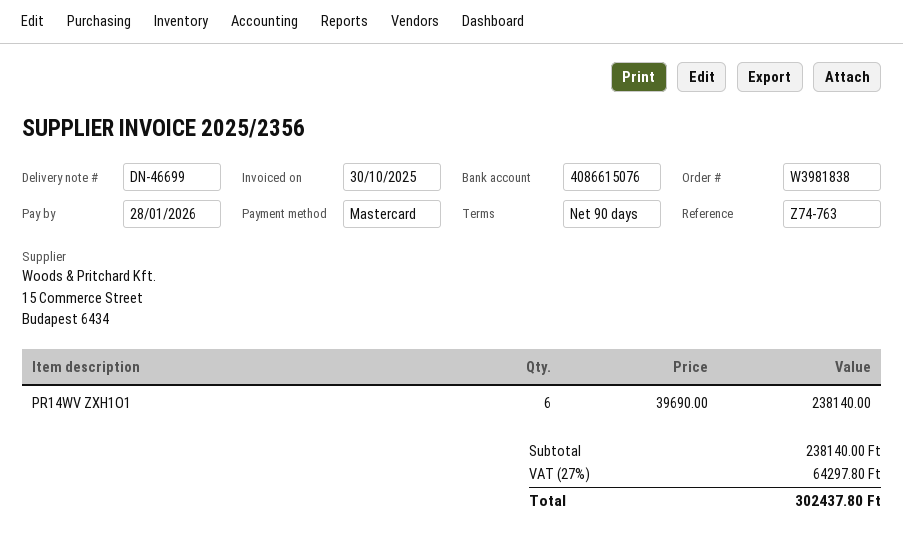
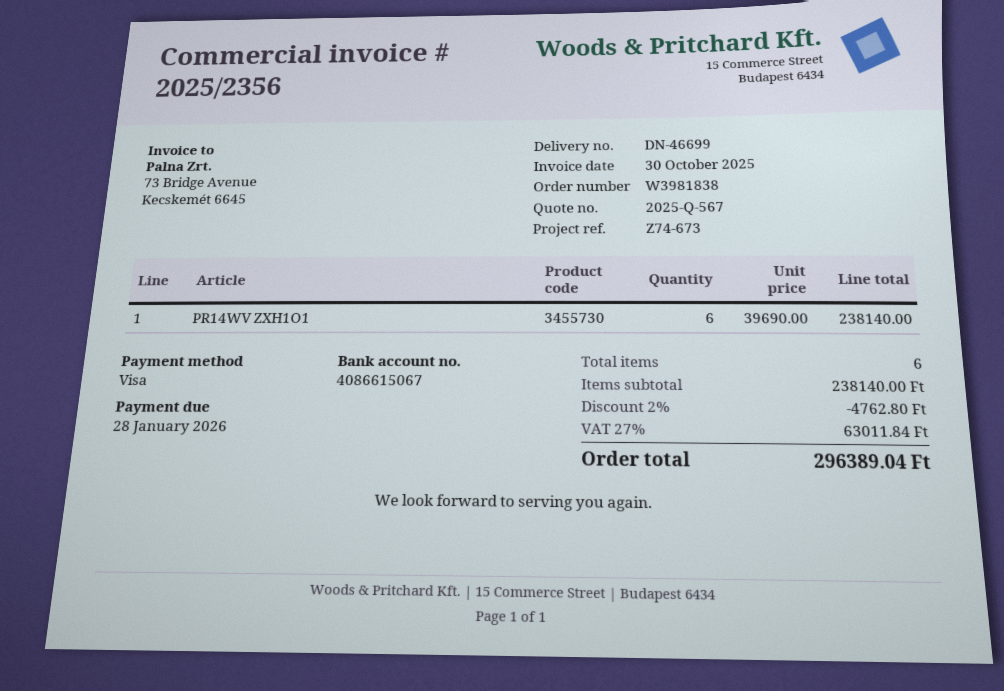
reference: Z74-763 -> Z74-673
payment method: Mastercard -> Visa
bank account: 4086615076 -> 4086615067
discount: none -> 2% = 4762.80
tax: 27% = 64297.80 -> 27% = 63011.84
total: 302437.80 -> 296389.04

